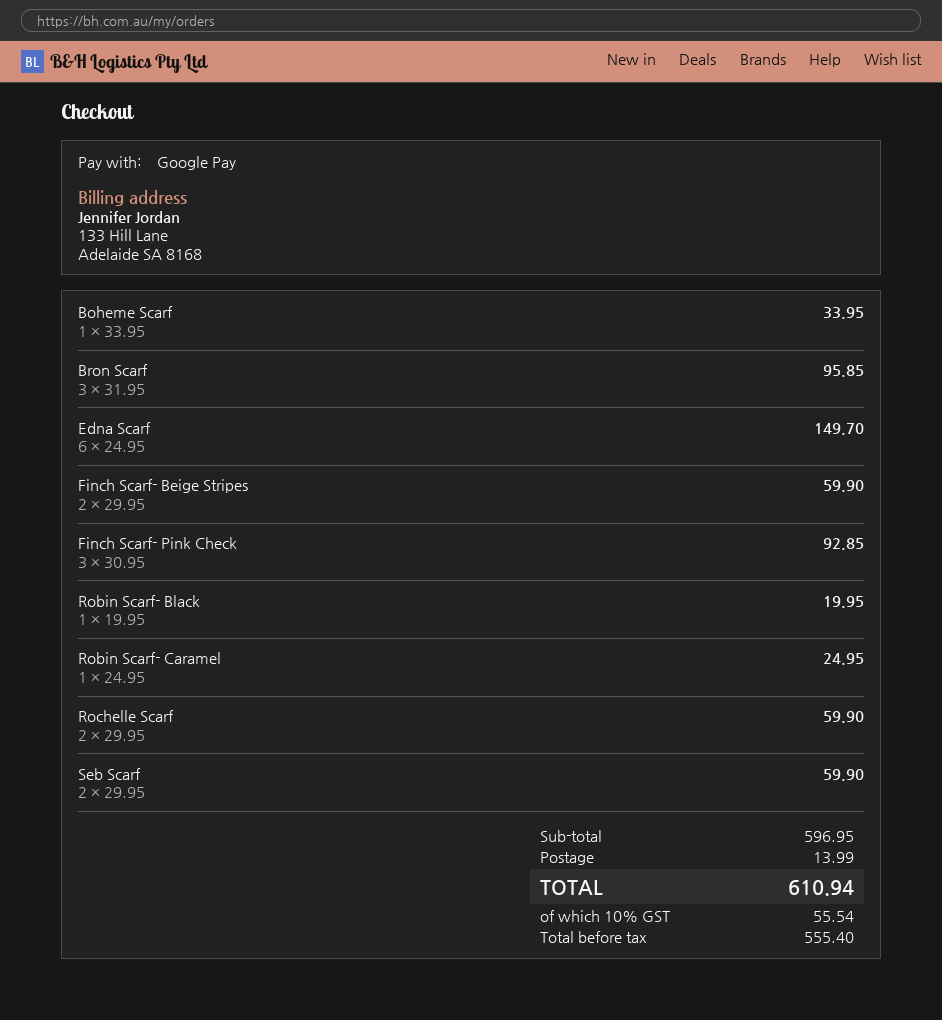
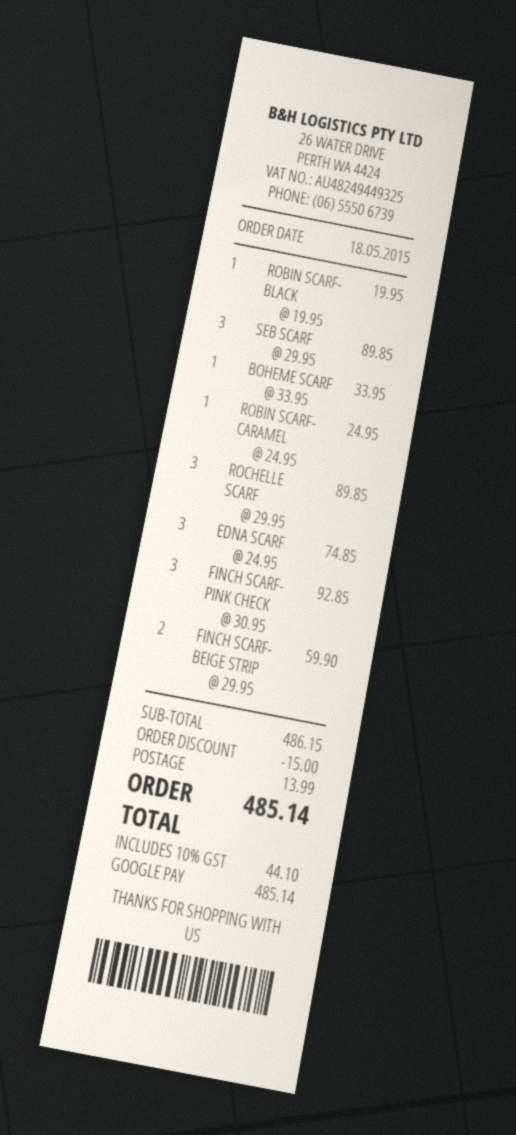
Bron Scarf: 3 x 31.95 = 95.85 -> none
Edna Scarf: 6 x 24.95 = 149.70 -> 3 x 24.95 = 74.85
Rochelle Scarf: 2 x 29.95 = 59.90 -> 3 x 29.95 = 89.85
Seb Scarf: 2 x 29.95 = 59.90 -> 3 x 29.95 = 89.85
subtotal: 596.95 -> 486.15
discount: none -> 15.00
tax: 10% = 55.54 -> 10% = 44.10
total: 610.94 -> 485.14

